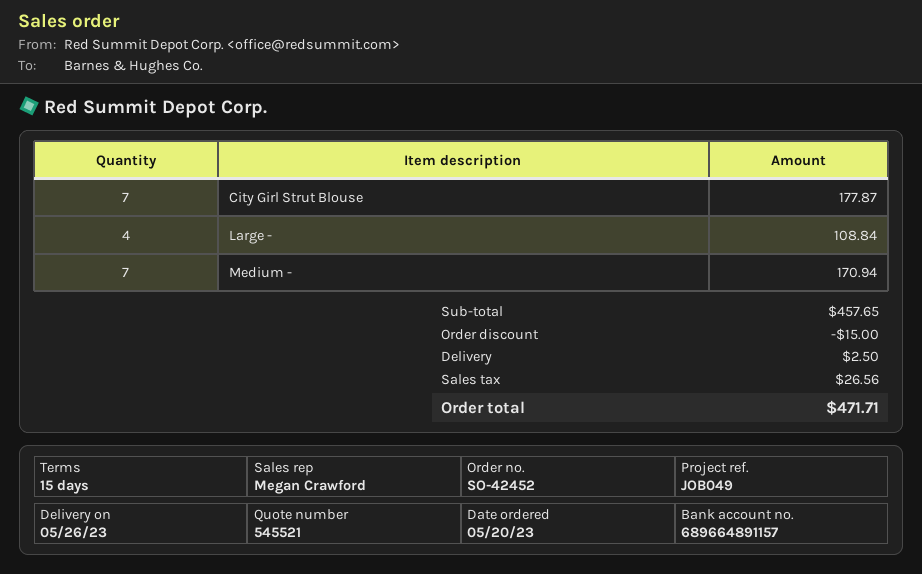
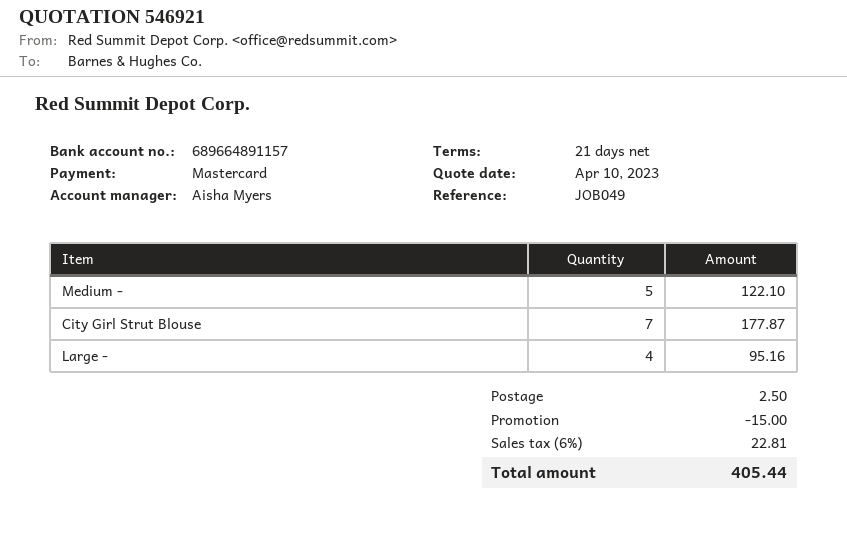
quote number: 545521 -> 546921
payment terms: 15 days -> 21 days
sales rep: Megan Crawford -> Aisha Myers
Large -: 4 for 108.84 -> 4 for 95.16
Medium -: 7 for 170.94 -> 5 for 122.10
tax: 26.56 -> 22.81
total: 471.71 -> 405.44

